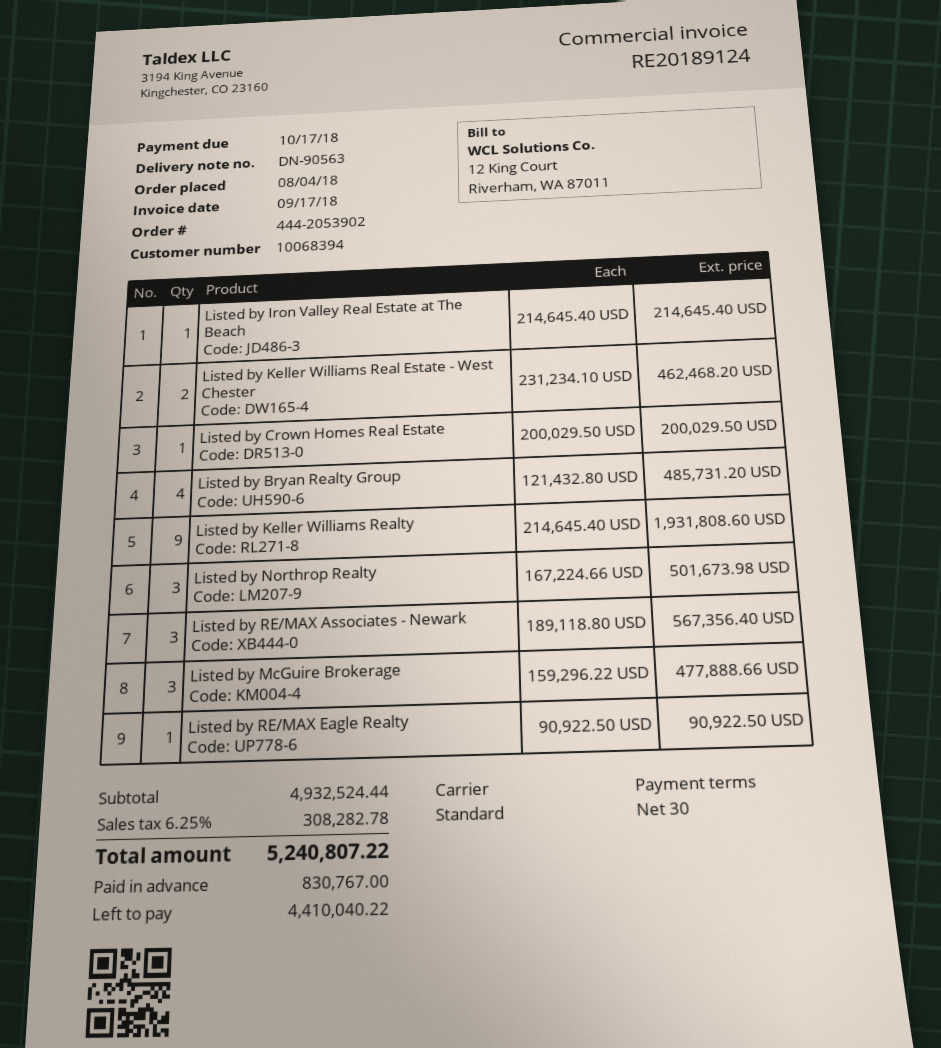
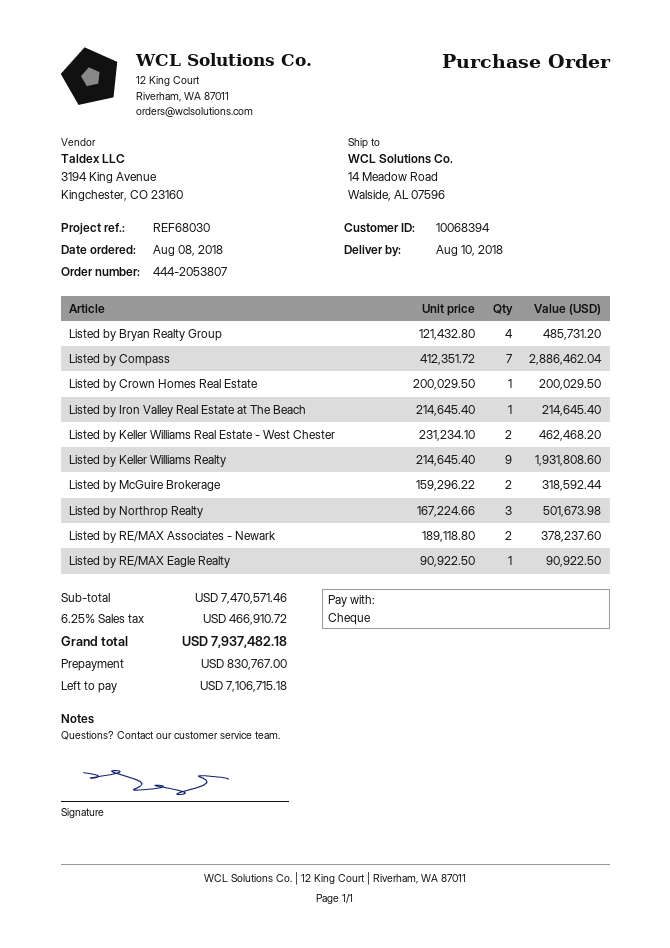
order number: 444-2053902 -> 444-2053807
order date: 2018-08-04 -> 2018-08-08
Listed by RE/MAX Associates - Newark: 3 x 189118.80 = 567356.40 -> 2 x 189118.80 = 378237.60
Listed by McGuire Brokerage: 3 x 159296.22 = 477888.66 -> 2 x 159296.22 = 318592.44
Listed by Compass: none -> 7 x 412351.72 = 2886462.04
subtotal: 4932524.44 -> 7470571.46
tax: 6.25% = 308282.78 -> 6.25% = 466910.72
total: 5240807.22 -> 7937482.18
balance: 4410040.22 -> 7106715.18

